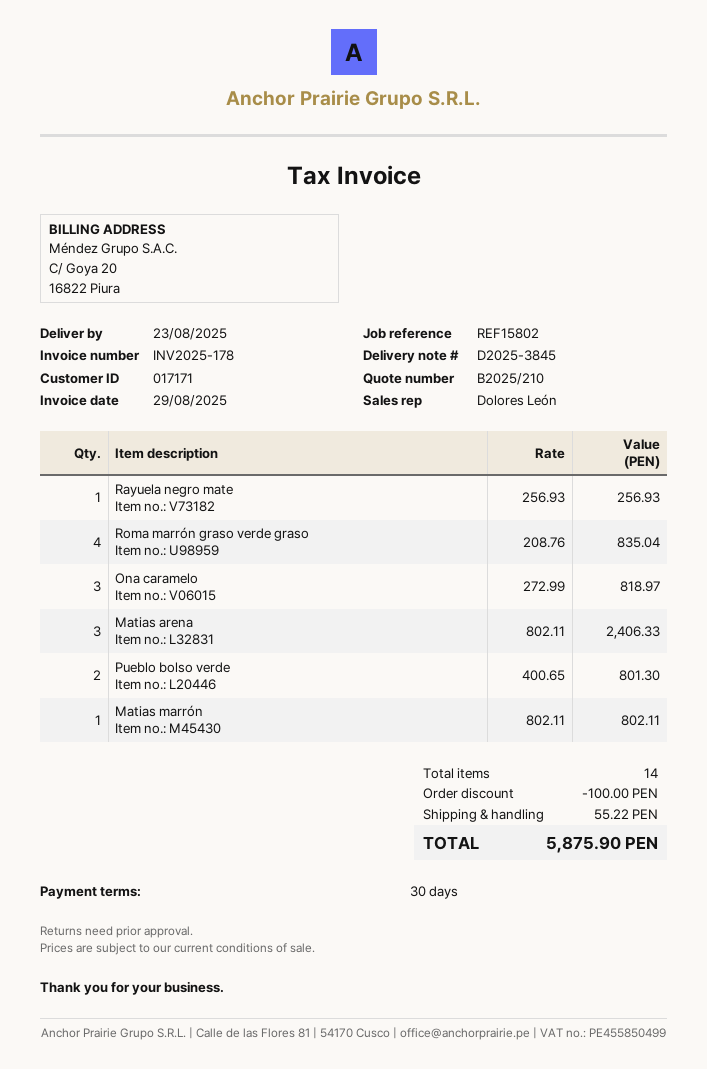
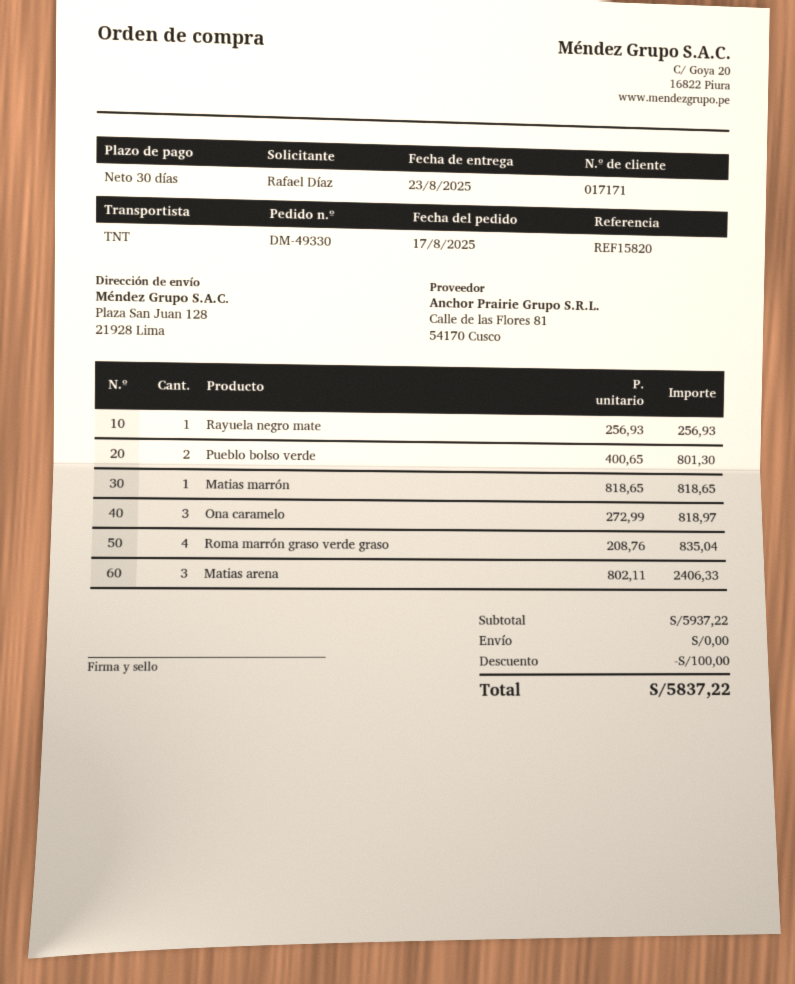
reference: REF15802 -> REF15820
Matias marrón: 1 x 802.11 = 802.11 -> 1 x 818.65 = 818.65
shipping: 55.22 -> 0.00
total: 5875.90 -> 5837.22

